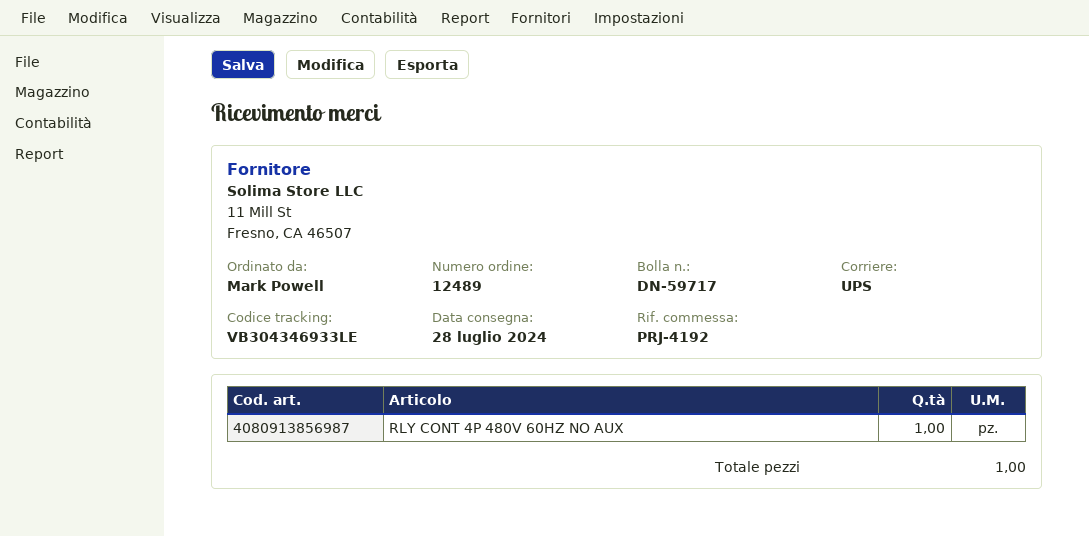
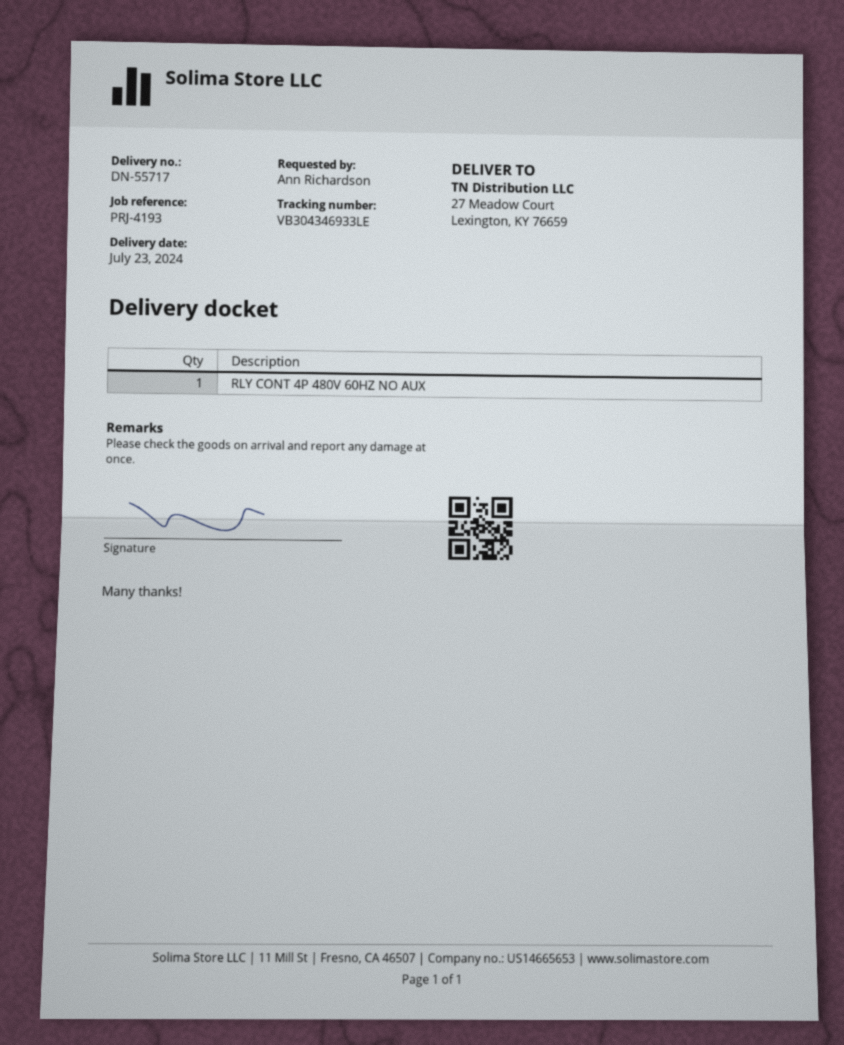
delivery note number: DN-59717 -> DN-55717
delivery date: 2024-07-28 -> 2024-07-23
reference: PRJ-4192 -> PRJ-4193
ordered by: Mark Powell -> Ann Richardson

